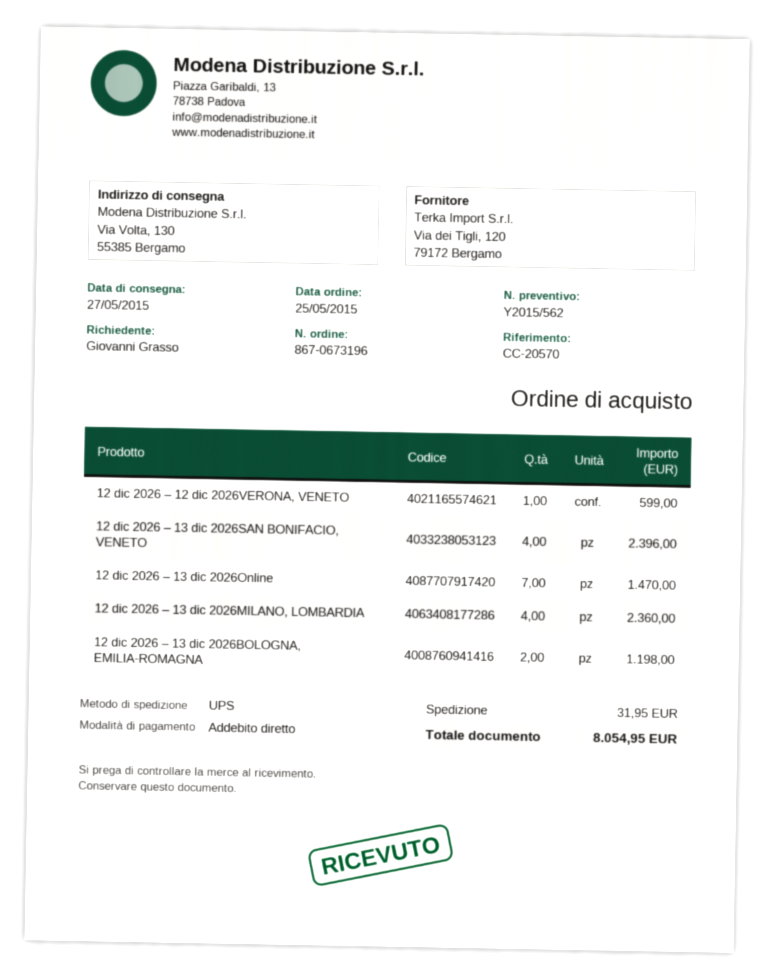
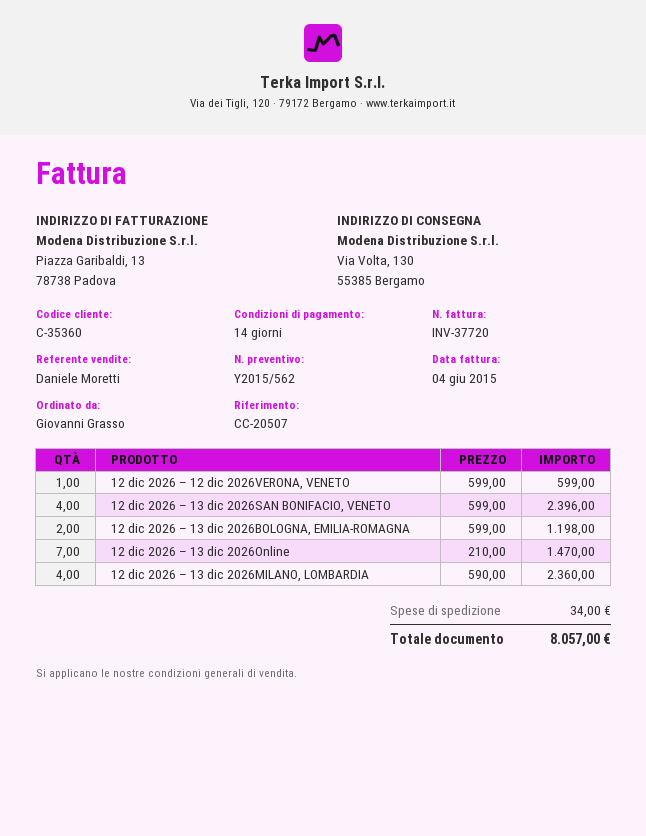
reference: CC-20570 -> CC-20507
shipping: 31.95 -> 34.00
total: 8054.95 -> 8057.00

